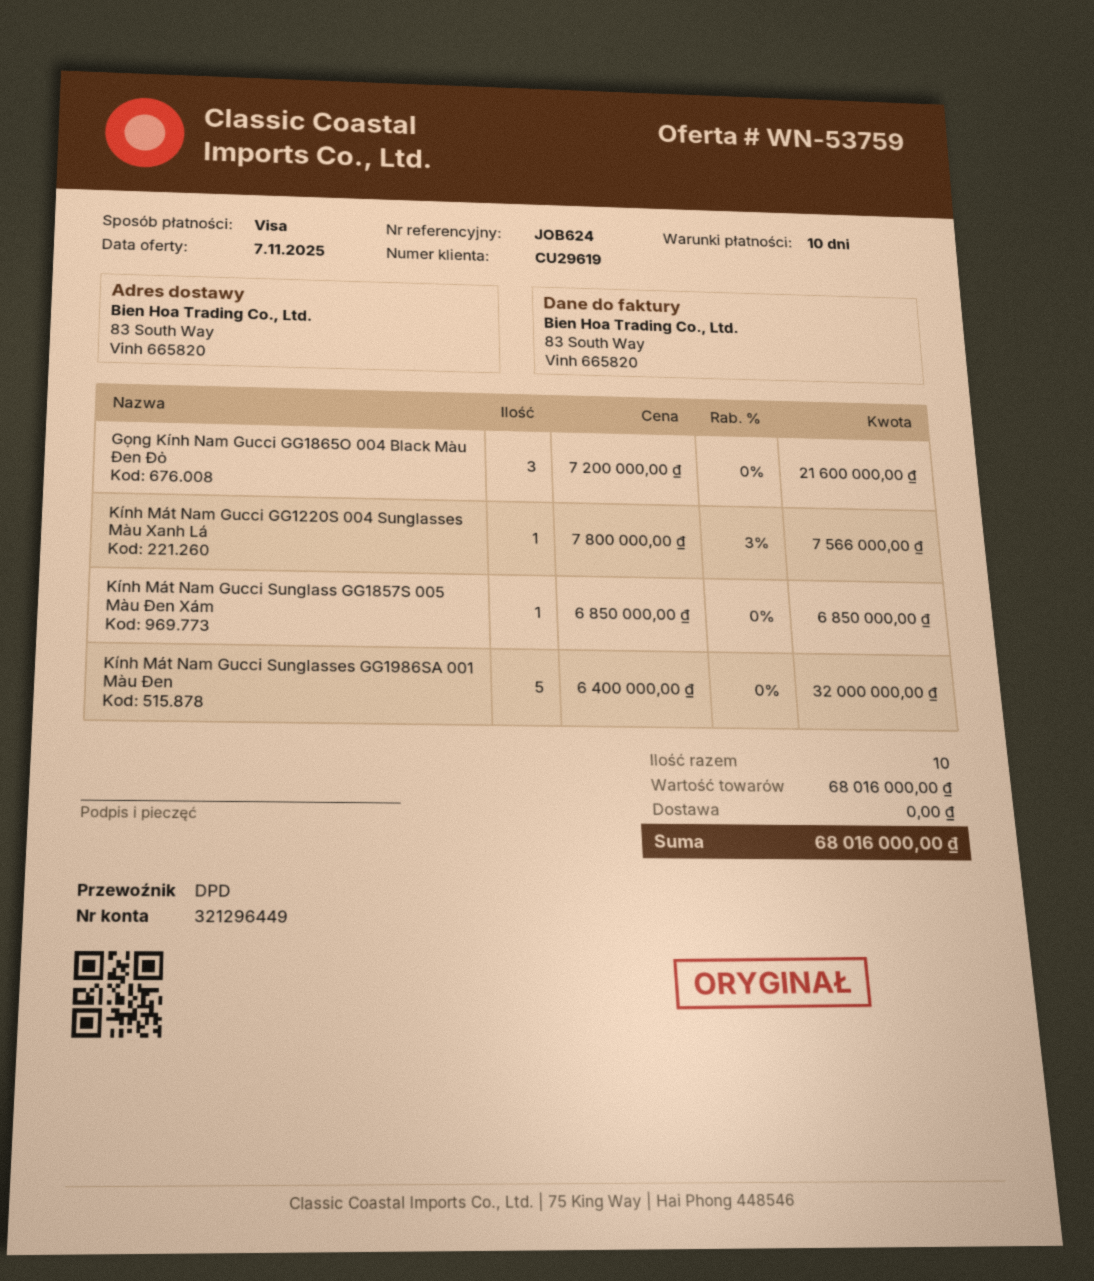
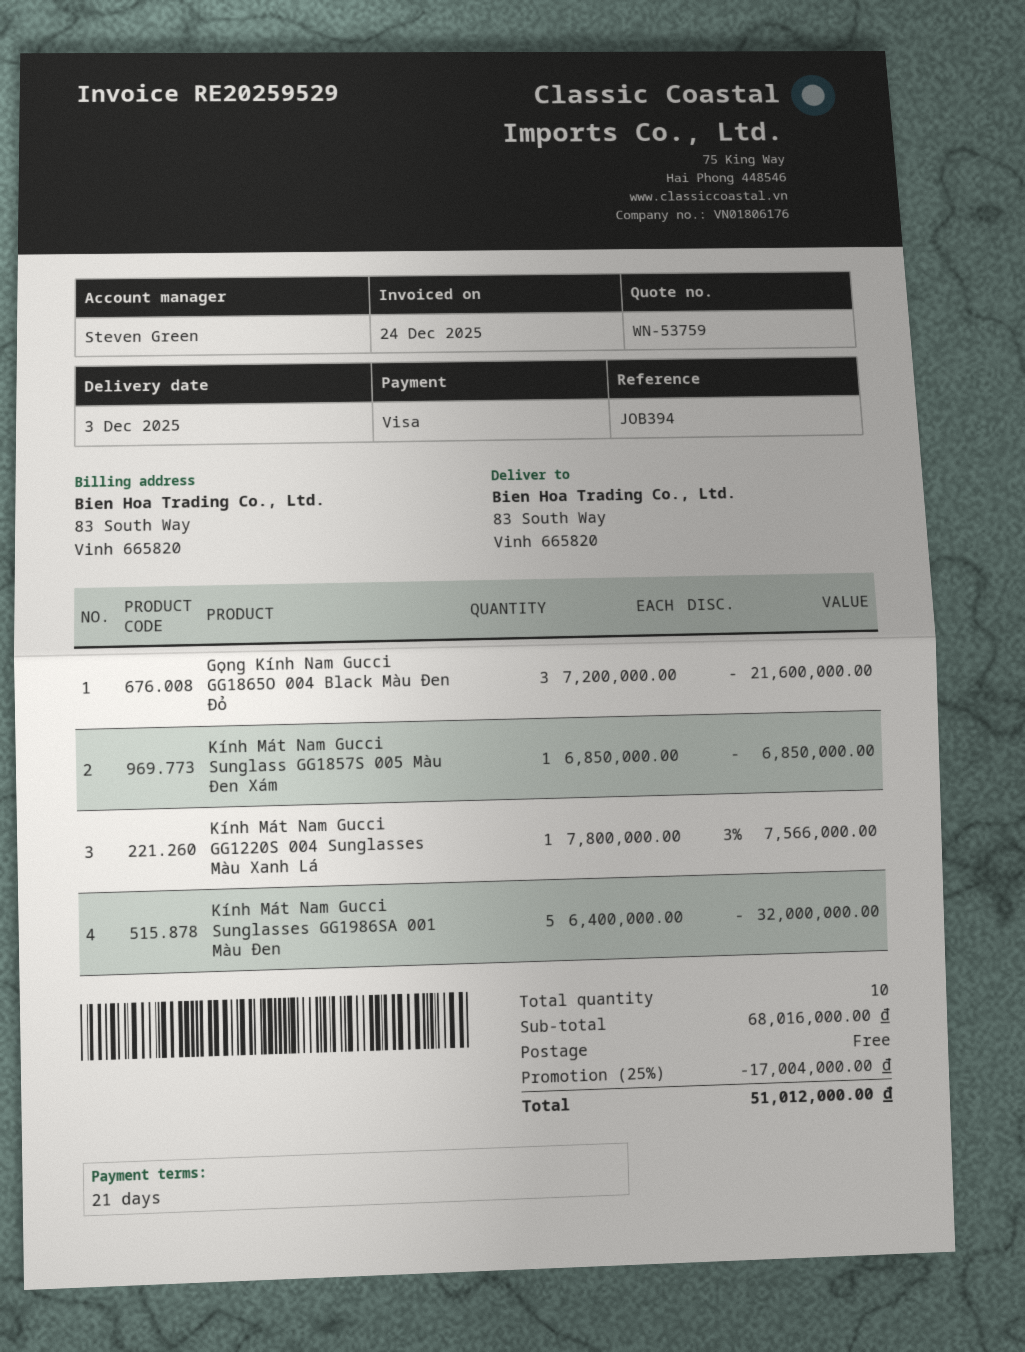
payment terms: 10 days -> 21 days
reference: JOB624 -> JOB394
discount: none -> 25% = 17004000.00
total: 68016000.00 -> 51012000.00

